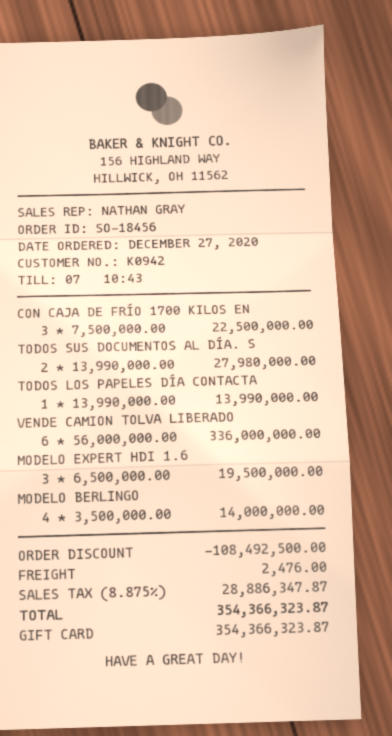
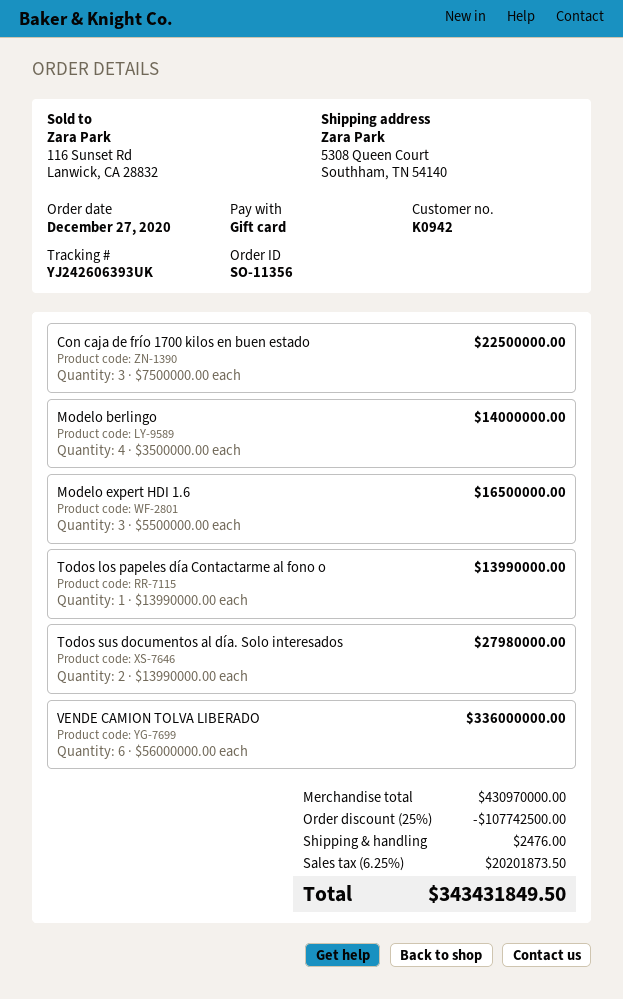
order number: SO-18456 -> SO-11356
MODELO EXPERT HDI 1.6: 3 x 6500000.00 = 19500000.00 -> 3 x 5500000.00 = 16500000.00
discount: 108492500.00 -> 107742500.00
tax: 8.875% = 28886347.87 -> 6.25% = 20201873.50
total: 354366323.87 -> 343431849.50

